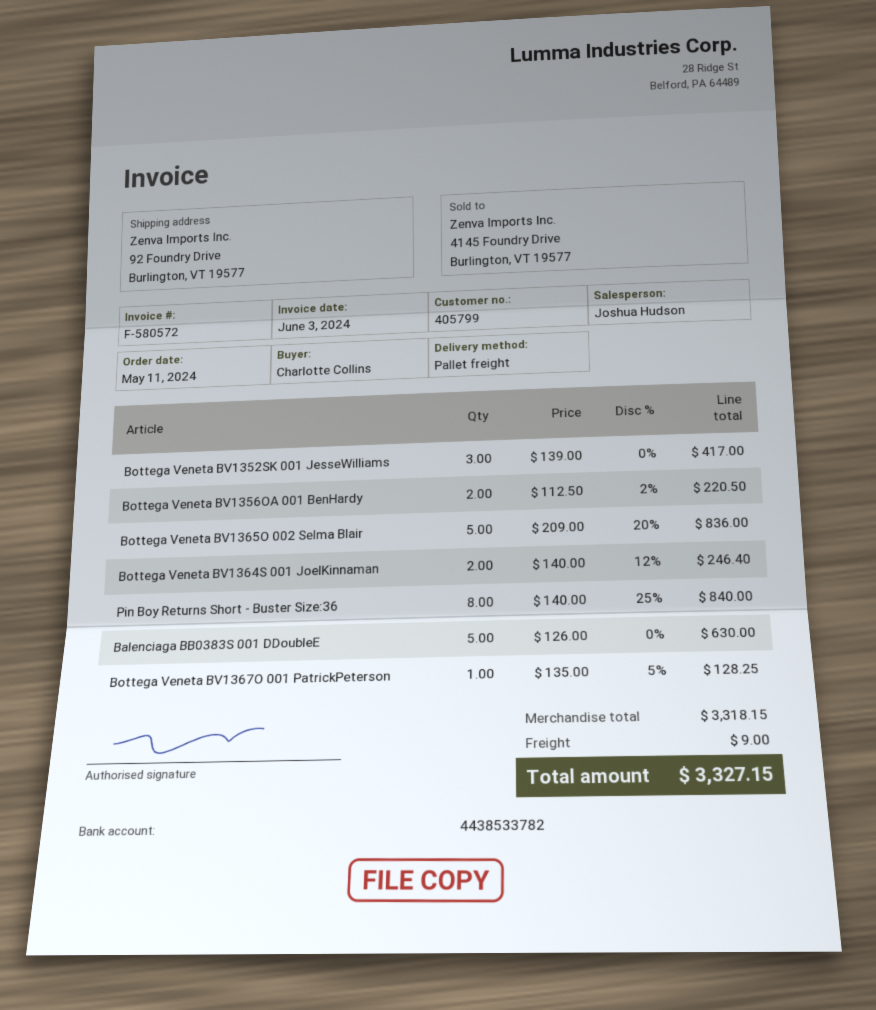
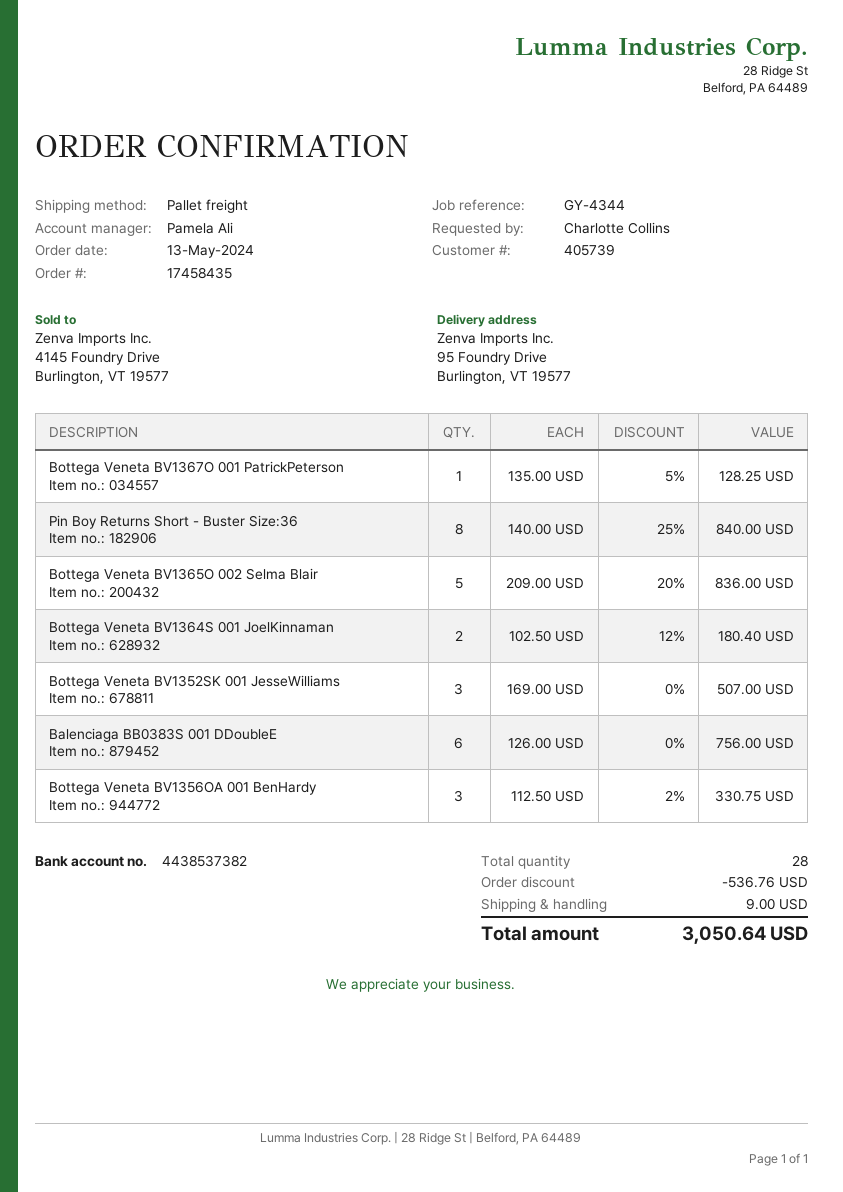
order date: 2024-05-11 -> 2024-05-13
customer number: 405799 -> 405739
sales rep: Joshua Hudson -> Pamela Ali
bank account: 4438533782 -> 4438537382
ship to: 92 Foundry Drive, Burlington, VT 19577 -> 95 Foundry Drive, Burlington, VT 19577
Bottega Veneta BV1352SK 001 JesseWilliams: 3 x 139.00 = 417.00 -> 3 x 169.00 = 507.00
Bottega Veneta BV1356OA 001 BenHardy: 2 x 112.50 - 2% = 220.50 -> 3 x 112.50 - 2% = 330.75
Bottega Veneta BV1364S 001 JoelKinnaman: 2 x 140.00 - 12% = 246.40 -> 2 x 102.50 - 12% = 180.40
Balenciaga BB0383S 001 DDoubleE: 5 x 126.00 = 630.00 -> 6 x 126.00 = 756.00
discount: none -> 536.76
total: 3327.15 -> 3050.64

